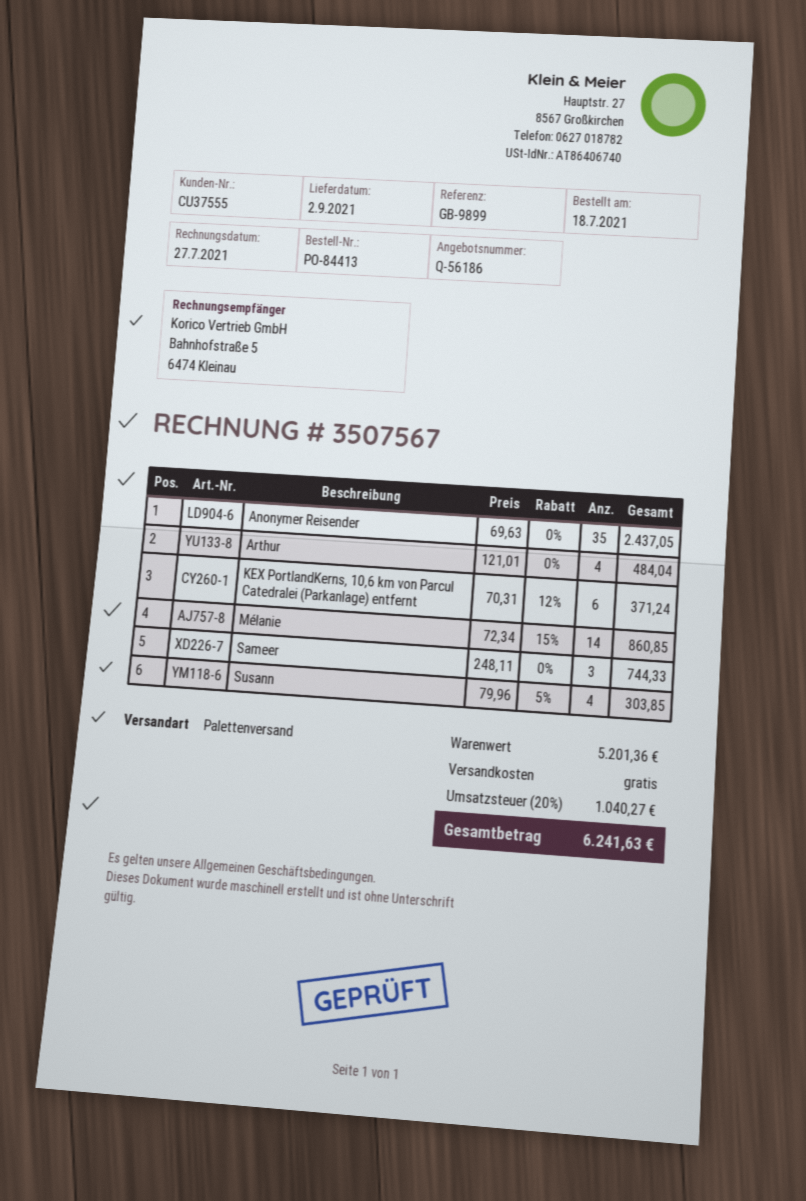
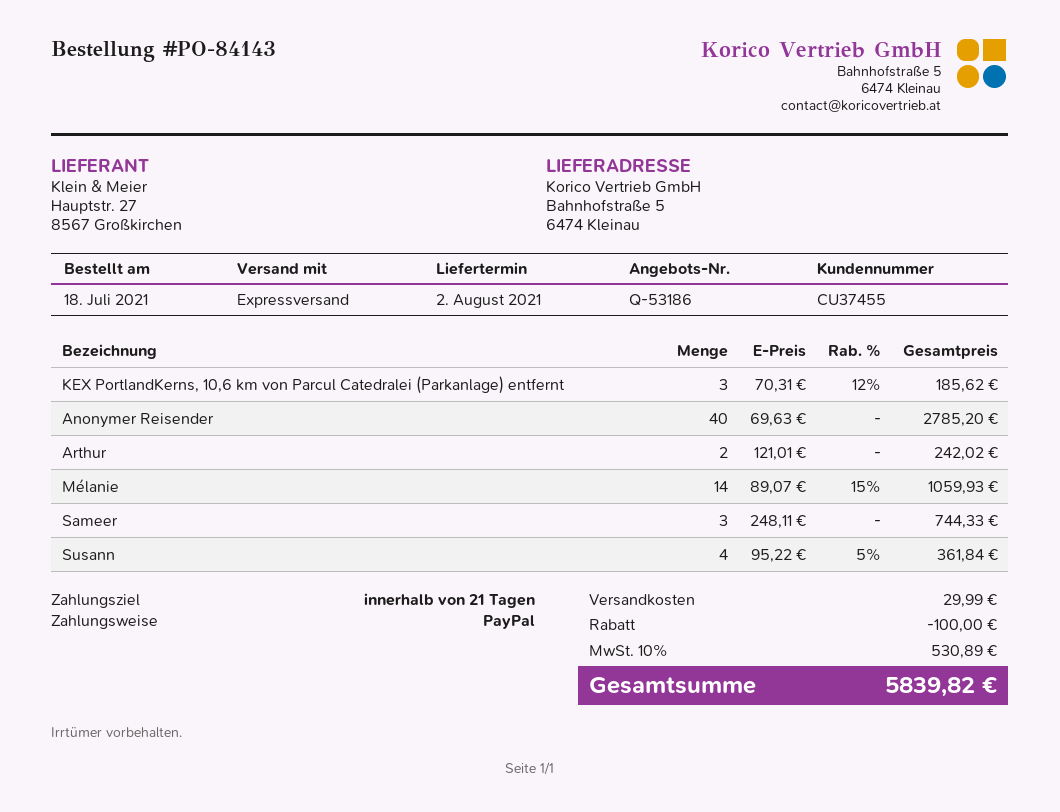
quote number: Q-56186 -> Q-53186
order number: PO-84413 -> PO-84143
delivery date: 2021-09-02 -> 2021-08-02
customer number: CU37555 -> CU37455
shipping method: pallet freight -> express
Anonymer Reisender: 35 x 69.63 = 2437.05 -> 40 x 69.63 = 2785.20
Arthur: 4 x 121.01 = 484.04 -> 2 x 121.01 = 242.02
KEX PortlandKerns, 10,6 km von Parcul Catedralei (Parkanlage) entfernt: 6 x 70.31 - 12% = 371.24 -> 3 x 70.31 - 12% = 185.62
Mélanie: 14 x 72.34 - 15% = 860.85 -> 14 x 89.07 - 15% = 1059.93
Susann: 4 x 79.96 - 5% = 303.85 -> 4 x 95.22 - 5% = 361.84
discount: none -> 100.00
shipping: 0.00 -> 29.99
tax: 20% = 1040.27 -> 10% = 530.89
total: 6241.63 -> 5839.82

